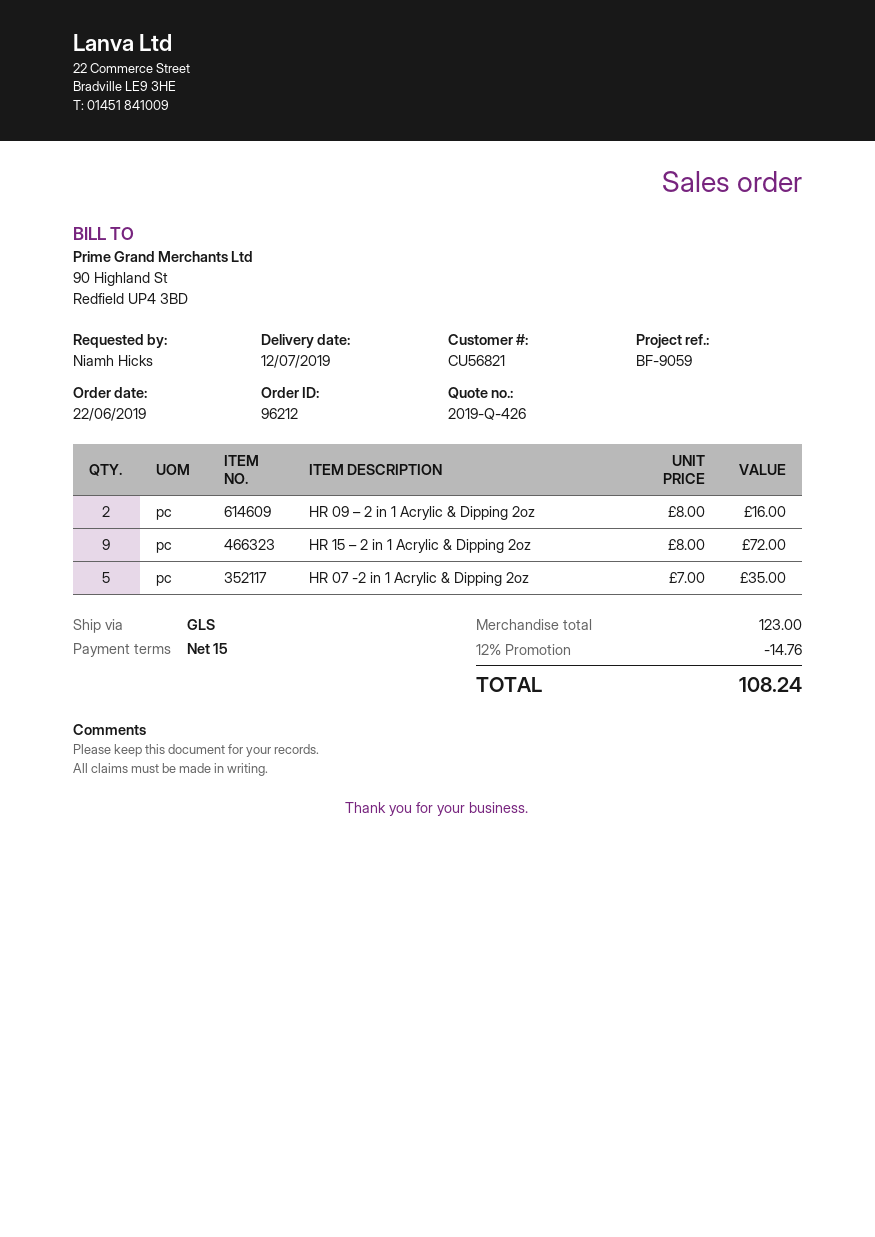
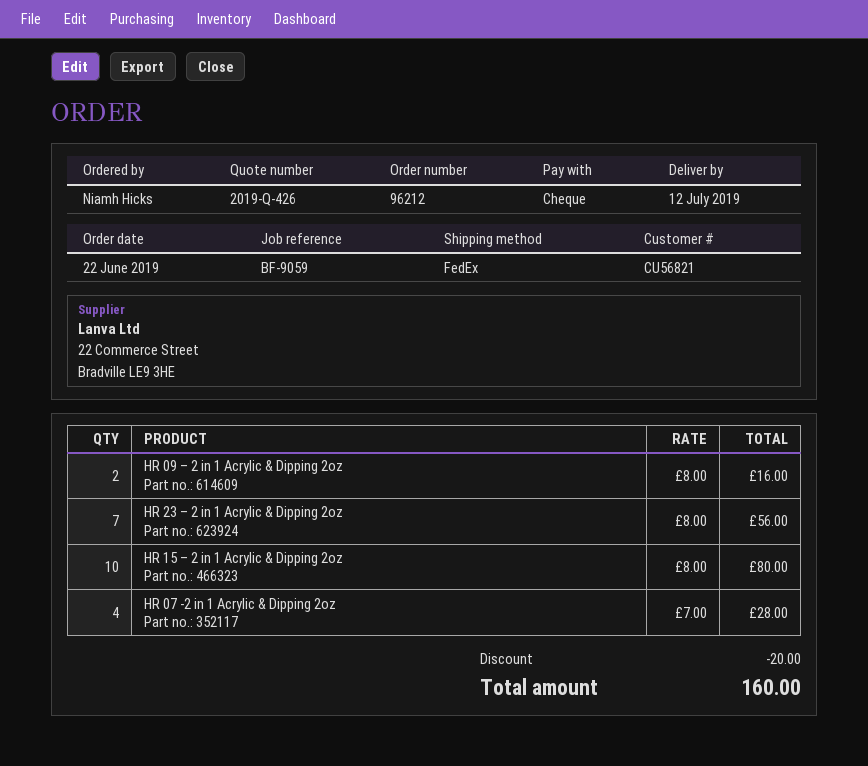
shipping method: GLS -> FedEx
HR 15 – 2 in 1 Acrylic & Dipping 2oz: 9 x 8.00 = 72.00 -> 10 x 8.00 = 80.00
HR 07 -2 in 1 Acrylic & Dipping 2oz: 5 x 7.00 = 35.00 -> 4 x 7.00 = 28.00
HR 23 – 2 in 1 Acrylic & Dipping 2oz: none -> 7 x 8.00 = 56.00
discount: 14.76 -> 20.00
total: 108.24 -> 160.00

